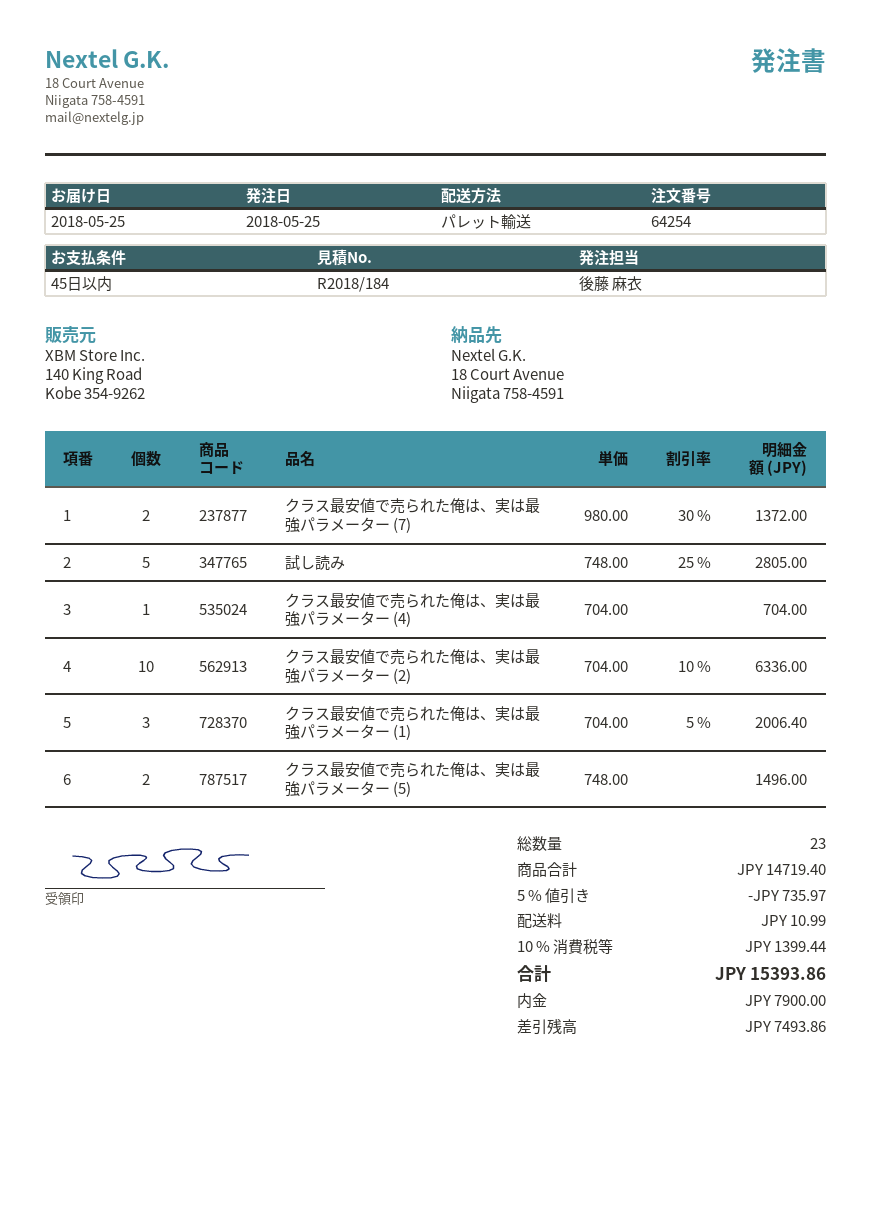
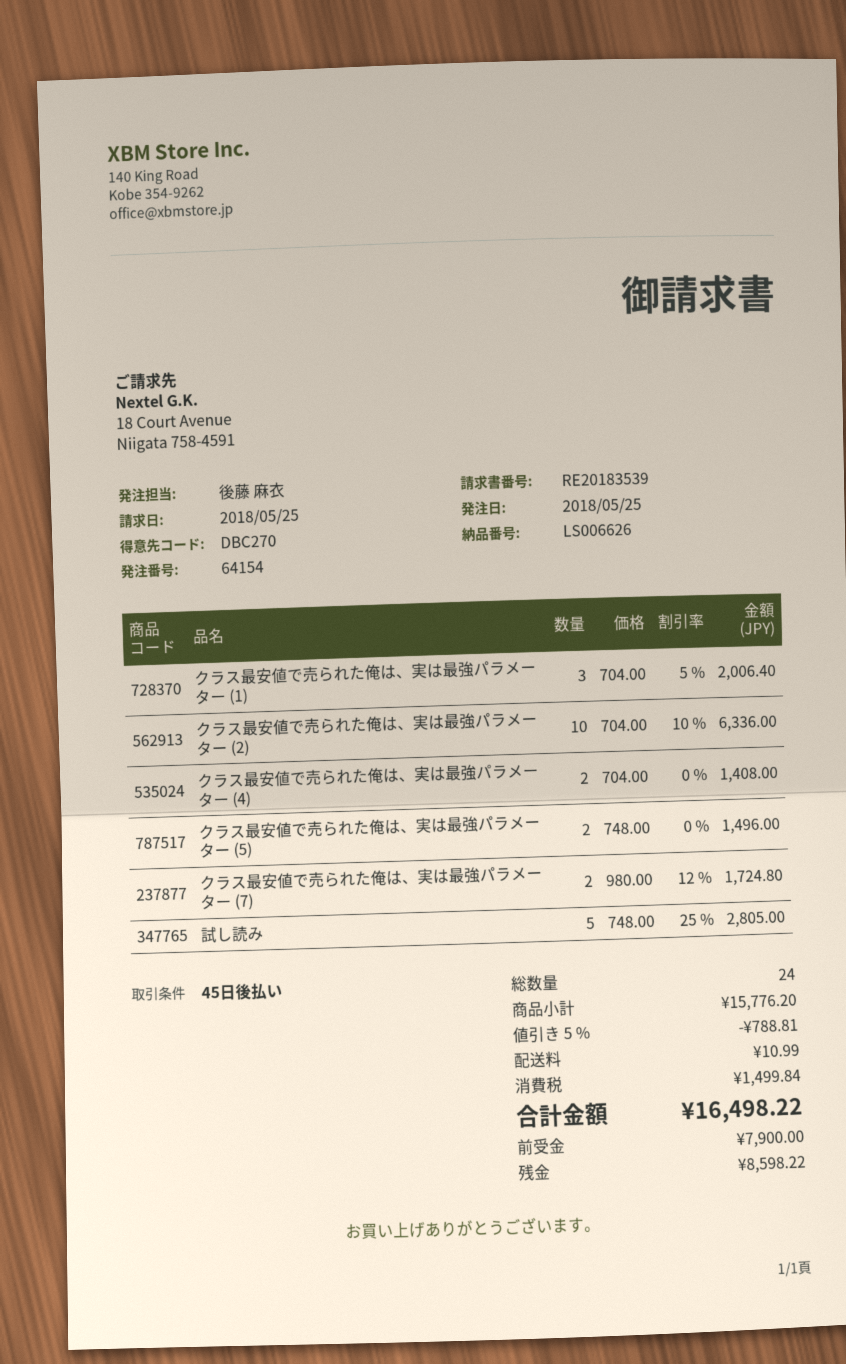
order number: 64254 -> 64154
クラス最安値で売られた俺は、実は最強パラメーター (7): 2 x 980.00 - 30% = 1372.00 -> 2 x 980.00 - 12% = 1724.80
クラス最安値で売られた俺は、実は最強パラメーター (4): 1 x 704.00 = 704.00 -> 2 x 704.00 = 1408.00
total quantity: 23 -> 24
subtotal: 14719.40 -> 15776.20
discount: 5% = 735.97 -> 5% = 788.81
tax: 1399.44 -> 1499.84
total: 15393.86 -> 16498.22
balance: 7493.86 -> 8598.22

